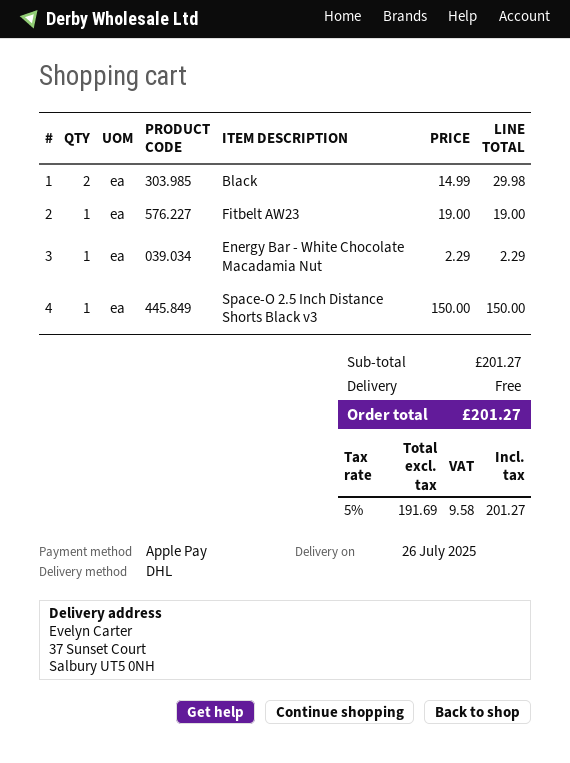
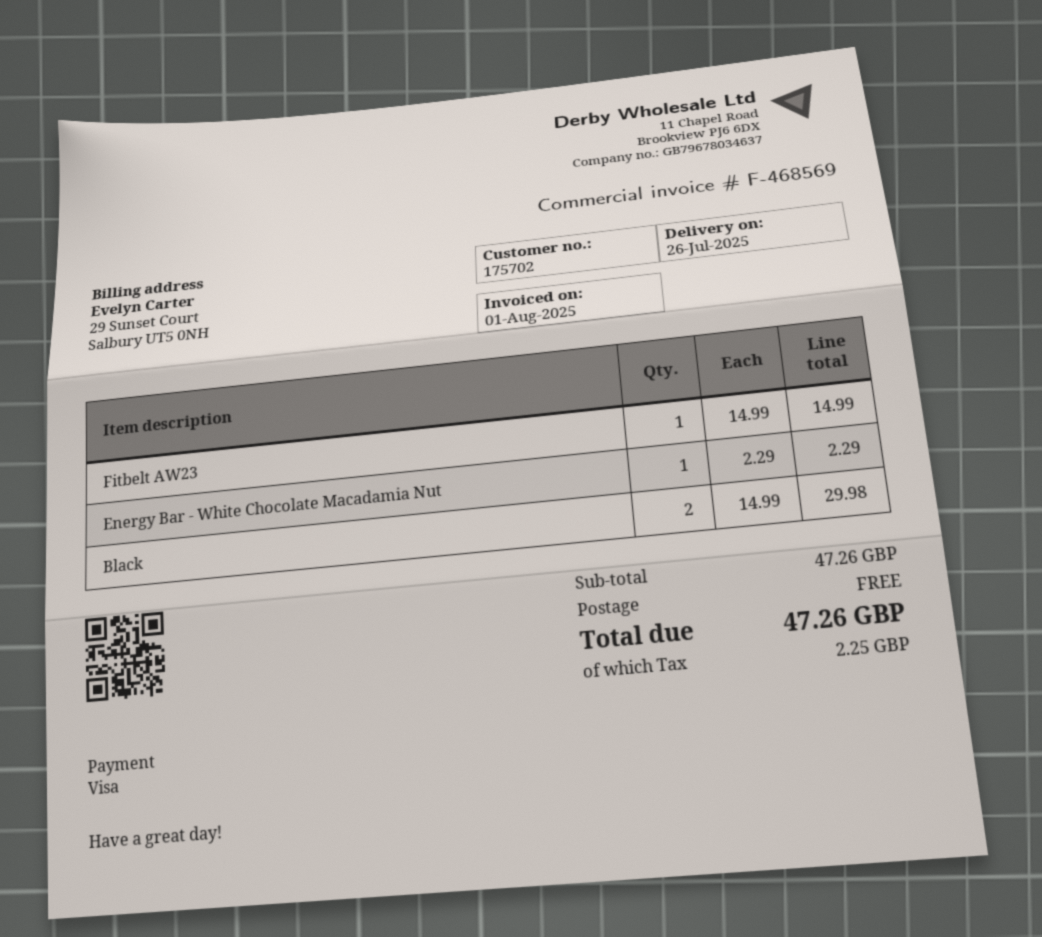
payment method: Apple Pay -> Visa
Fitbelt AW23: 1 x 19.00 = 19.00 -> 1 x 14.99 = 14.99
Space‑O 2.5 Inch Distance Shorts Black v3: 1 x 150.00 = 150.00 -> none
subtotal: 201.27 -> 47.26
tax: 9.58 -> 2.25
total: 201.27 -> 47.26

